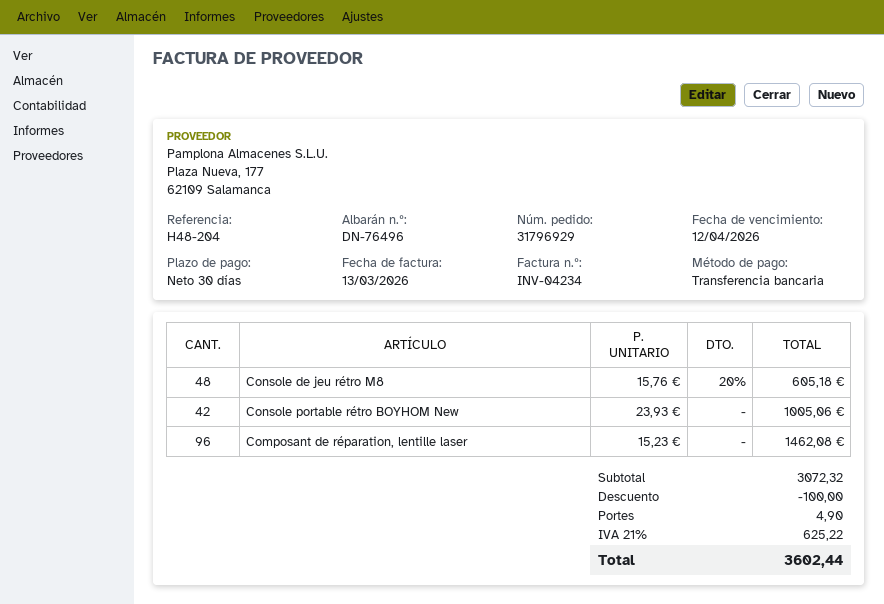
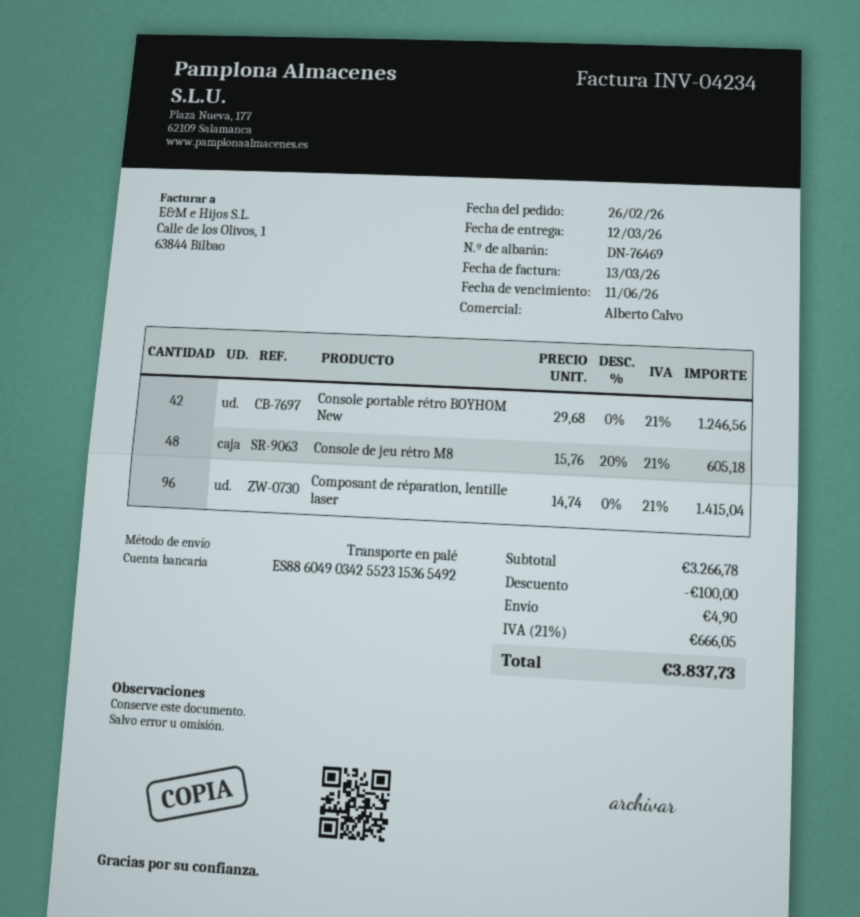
delivery note number: DN-76496 -> DN-76469
due date: 2026-04-12 -> 2026-06-11
Console portable rétro BOYHOM New: 42 x 23.93 = 1005.06 -> 42 x 29.68 = 1246.56
Composant de réparation, lentille laser: 96 x 15.23 = 1462.08 -> 96 x 14.74 = 1415.04
subtotal: 3072.32 -> 3266.78
tax: 21% = 625.22 -> 21% = 666.05
total: 3602.44 -> 3837.73

